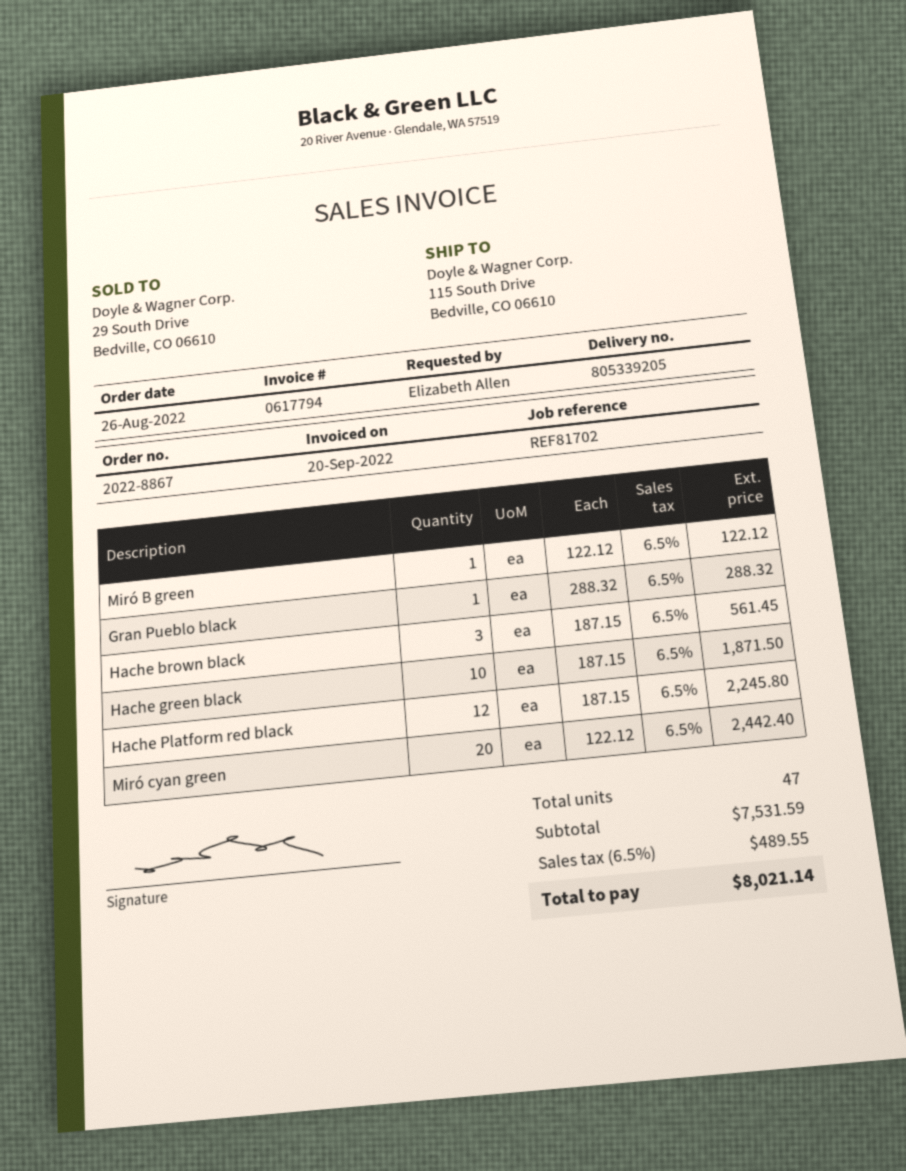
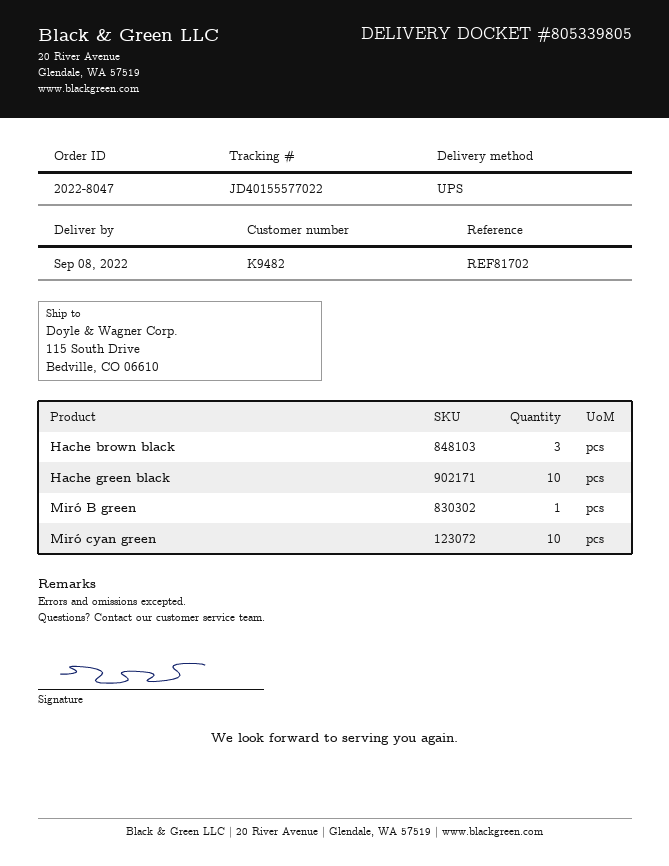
order number: 2022-8867 -> 2022-8047
delivery note number: 805339205 -> 805339805
Gran Pueblo black: 1 -> none
Hache Platform red black: 12 -> none
Miró cyan green: 20 -> 10

